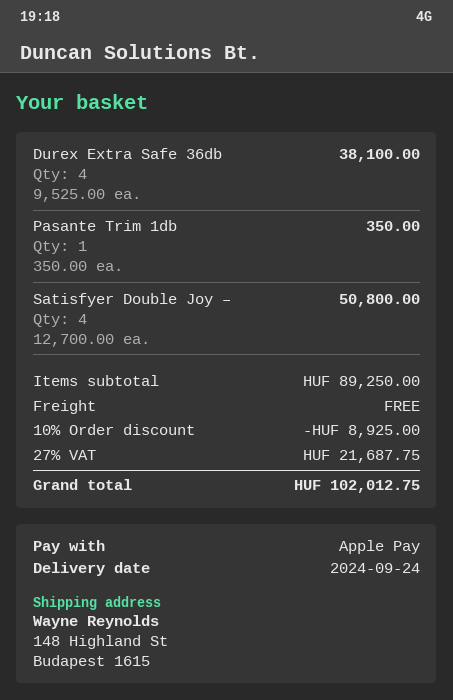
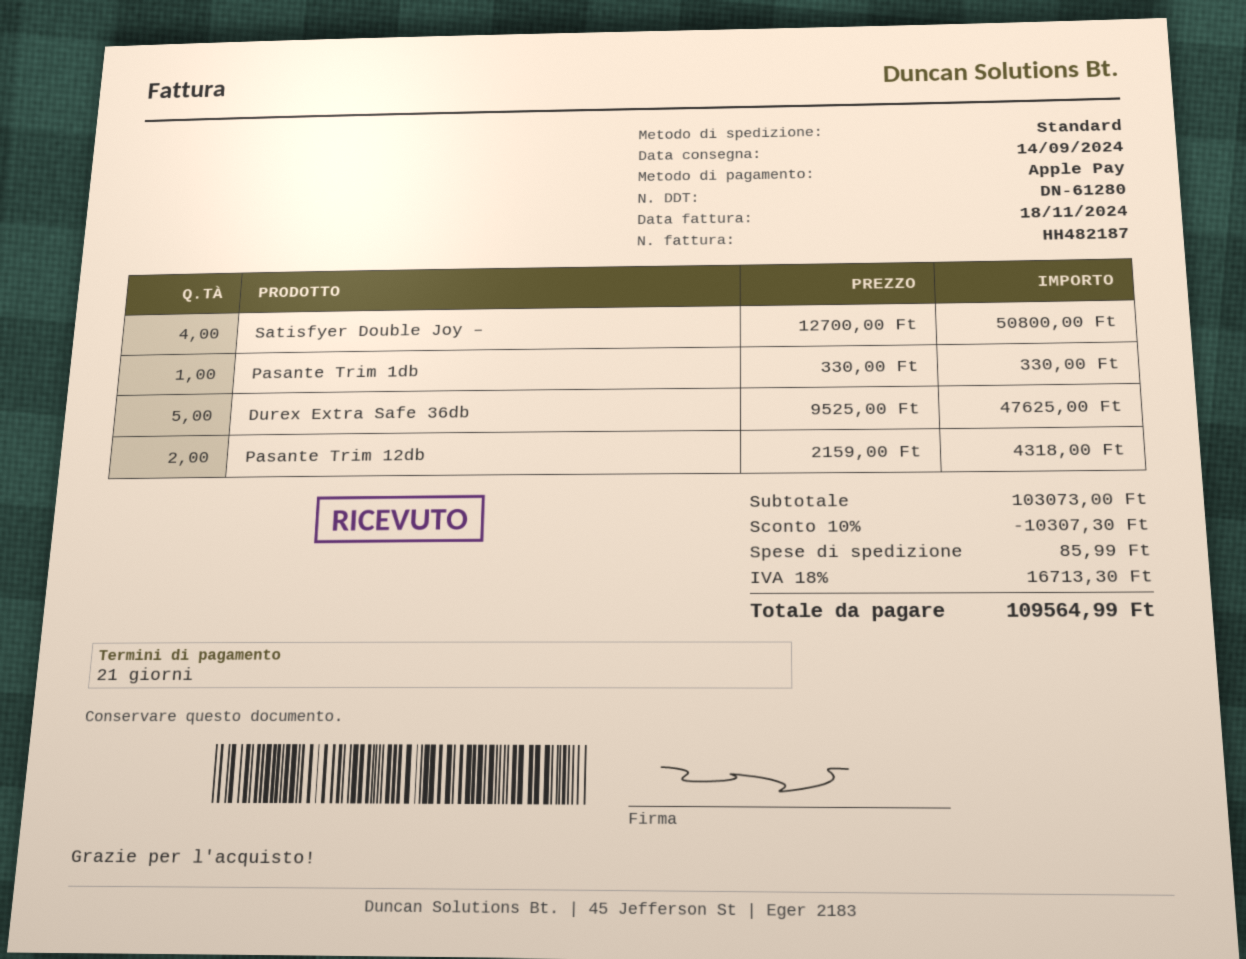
delivery date: 2024-09-24 -> 2024-09-14
Durex Extra Safe 36db: 4 x 9525.00 = 38100.00 -> 5 x 9525.00 = 47625.00
Pasante Trim 1db: 1 x 350.00 = 350.00 -> 1 x 330.00 = 330.00
Pasante Trim 12db: none -> 2 x 2159.00 = 4318.00
subtotal: 89250.00 -> 103073.00
discount: 10% = 8925.00 -> 10% = 10307.30
shipping: 0.00 -> 85.99
tax: 27% = 21687.75 -> 18% = 16713.30
total: 102012.75 -> 109564.99

